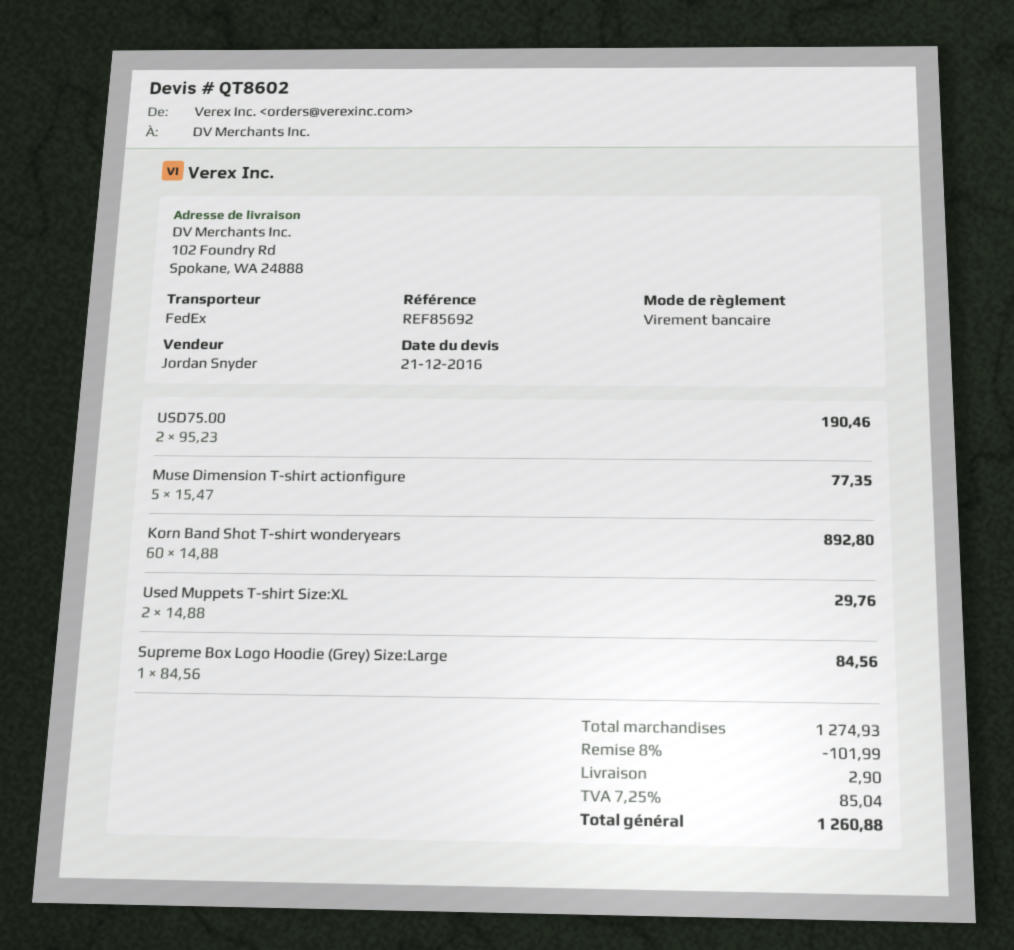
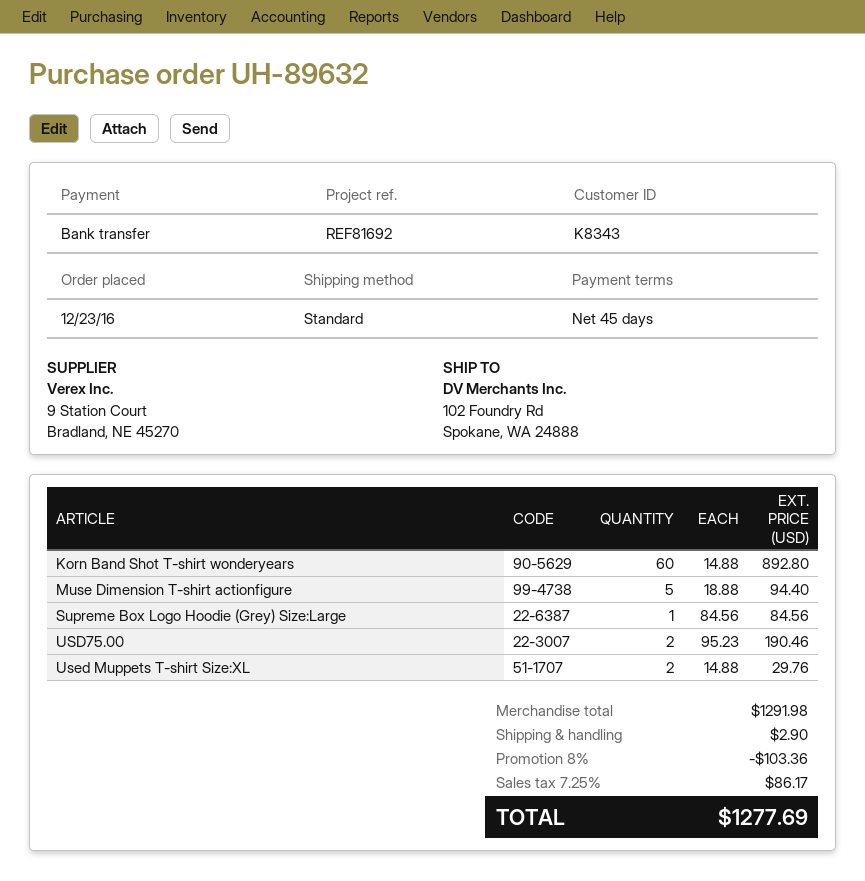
reference: REF85692 -> REF81692
shipping method: FedEx -> standard
Muse Dimension T-shirt actionfigure: 5 x 15.47 = 77.35 -> 5 x 18.88 = 94.40
subtotal: 1274.93 -> 1291.98
discount: 8% = 101.99 -> 8% = 103.36
tax: 7.25% = 85.04 -> 7.25% = 86.17
total: 1260.88 -> 1277.69

